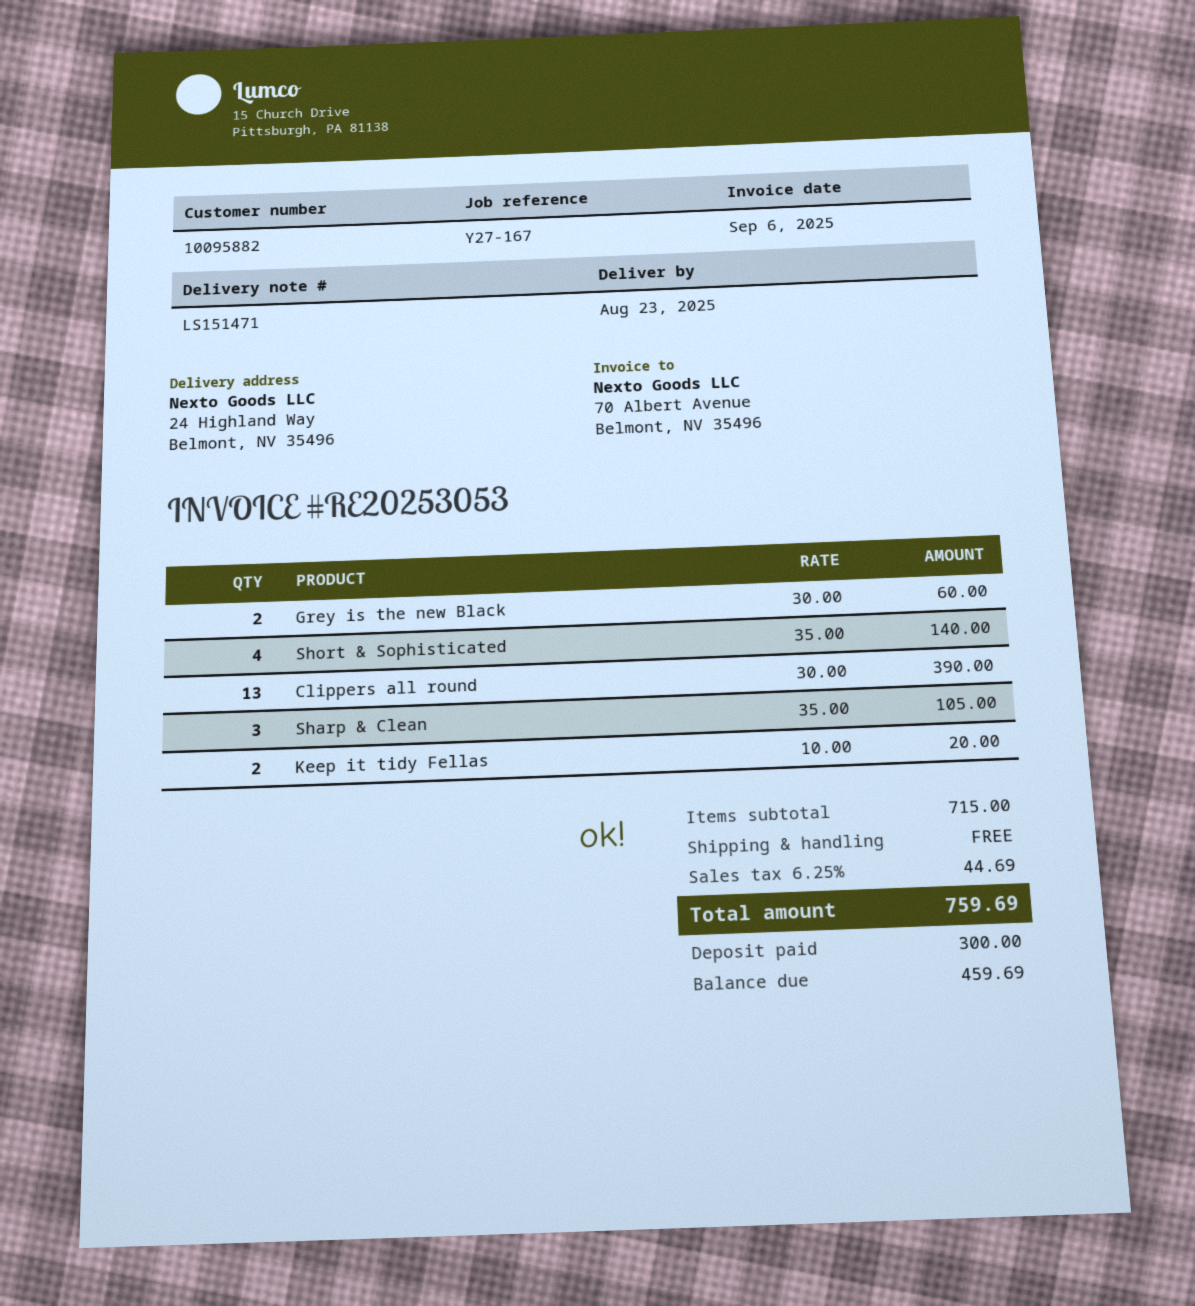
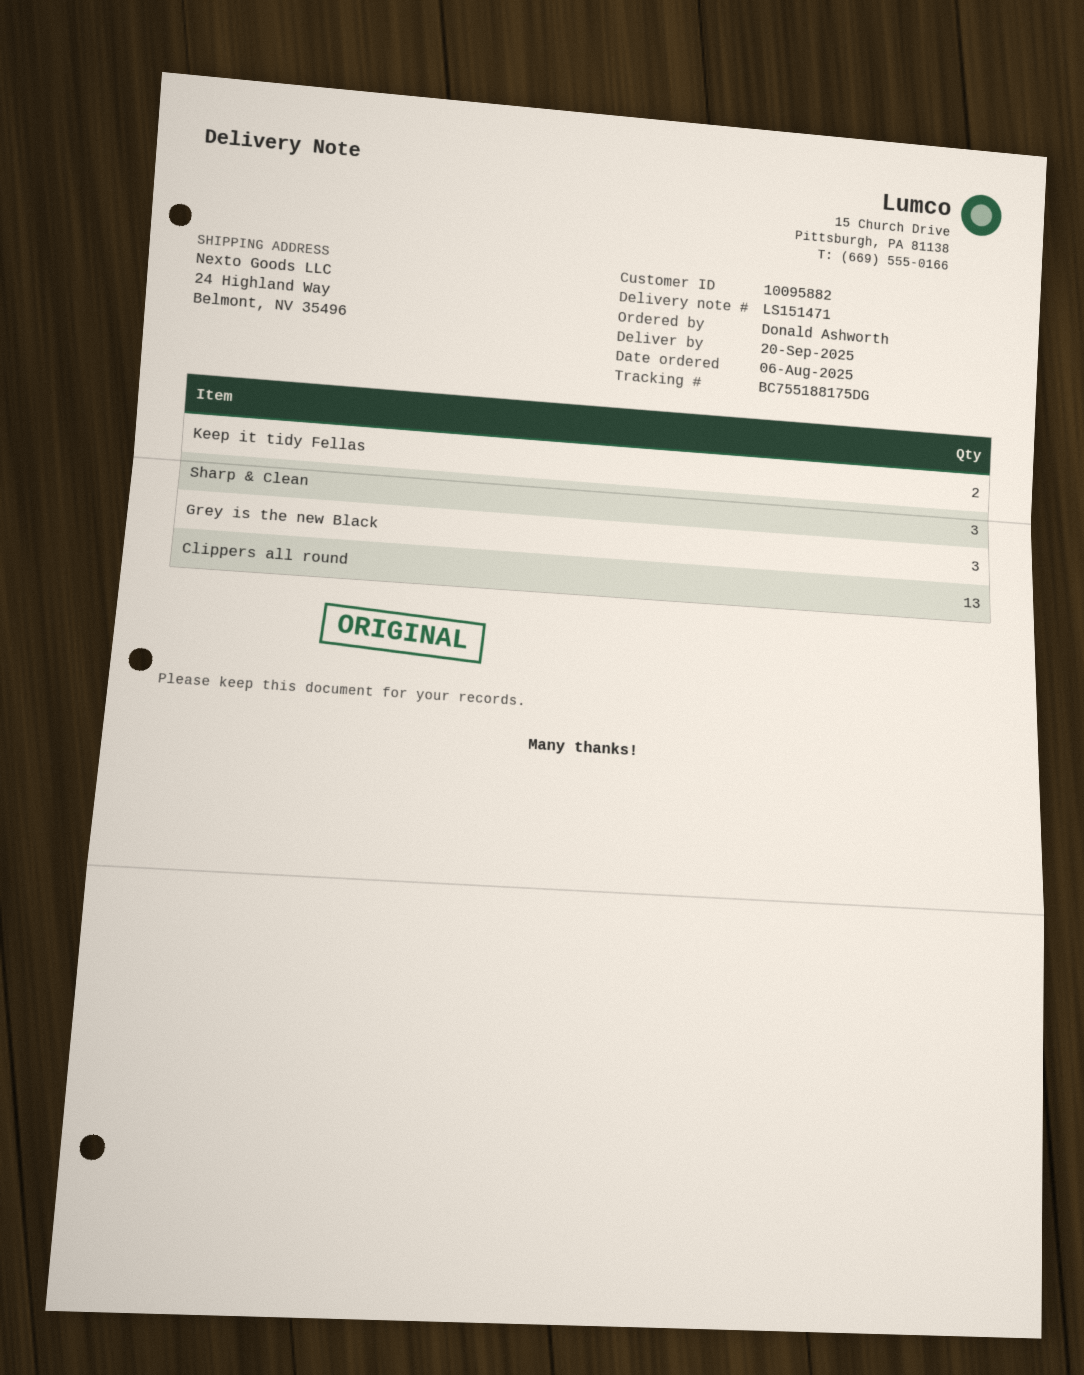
delivery date: 2025-08-23 -> 2025-09-20
Grey is the new Black: 2 -> 3
Short & Sophisticated: 4 -> none

